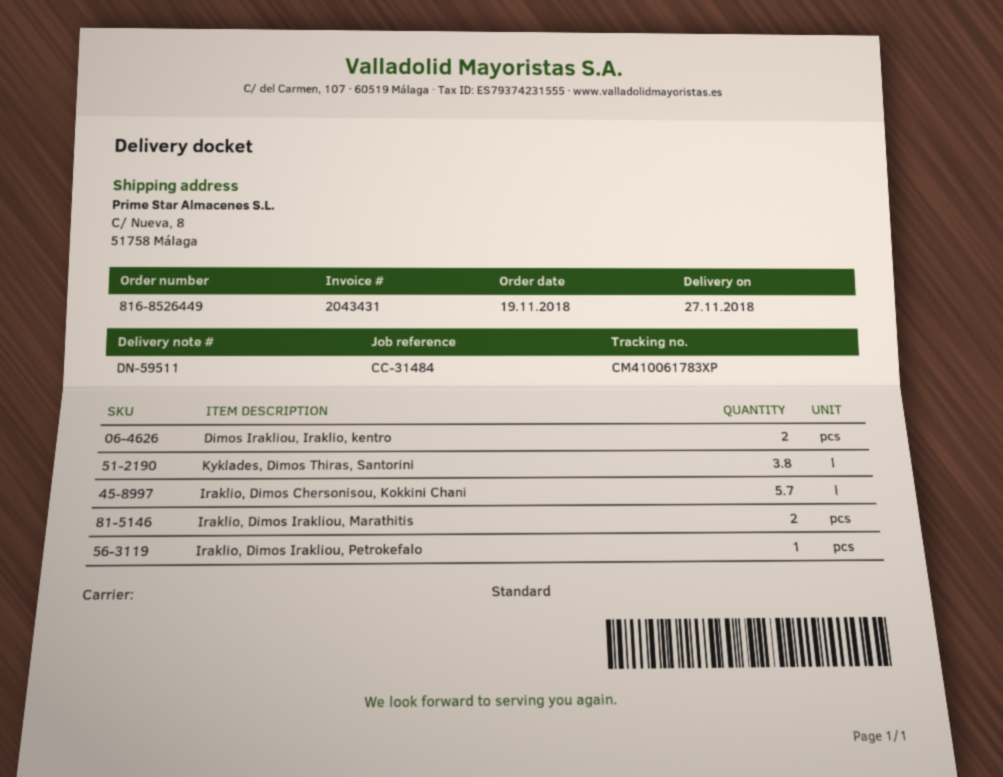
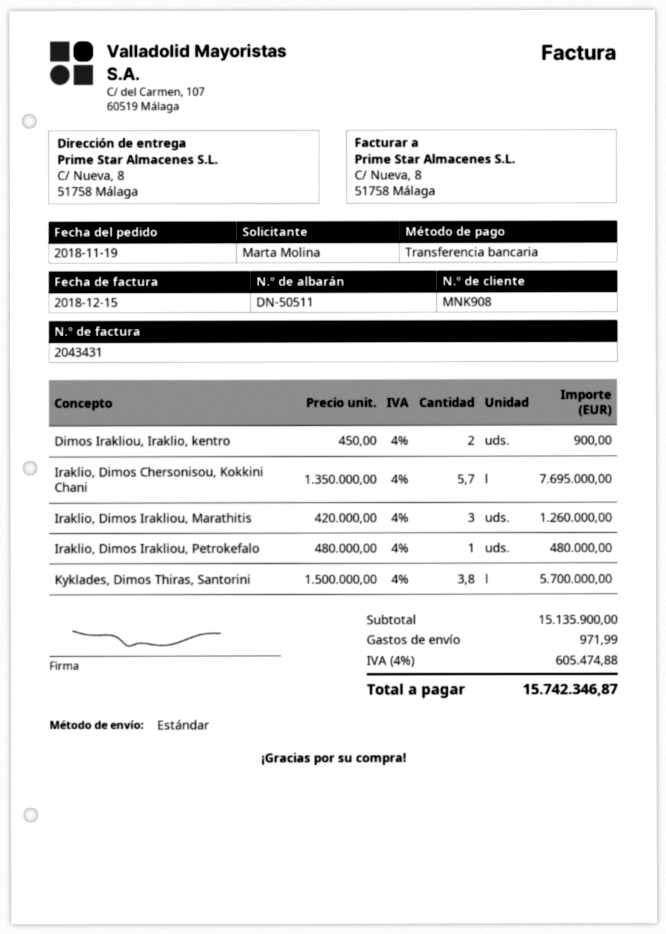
delivery note number: DN-59511 -> DN-50511
Iraklio, Dimos Irakliou, Marathitis: 2 -> 3

